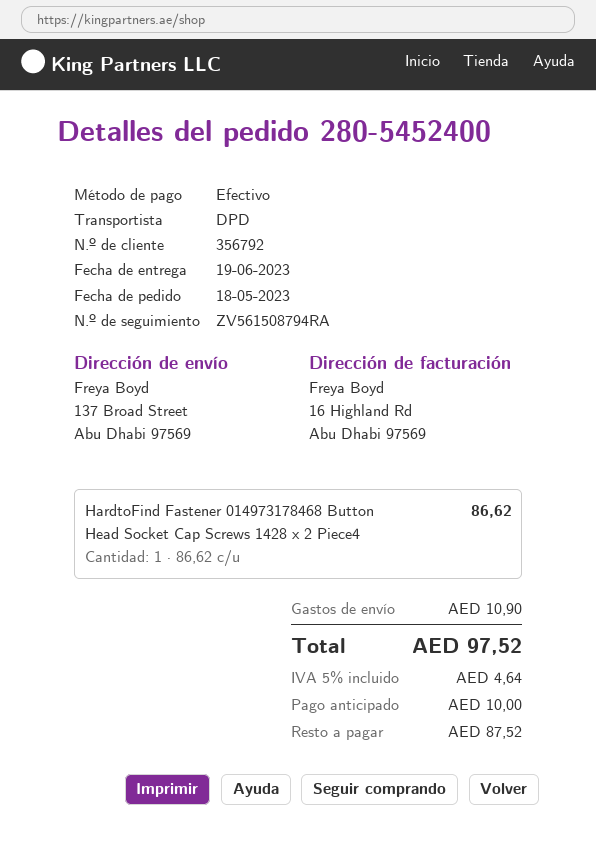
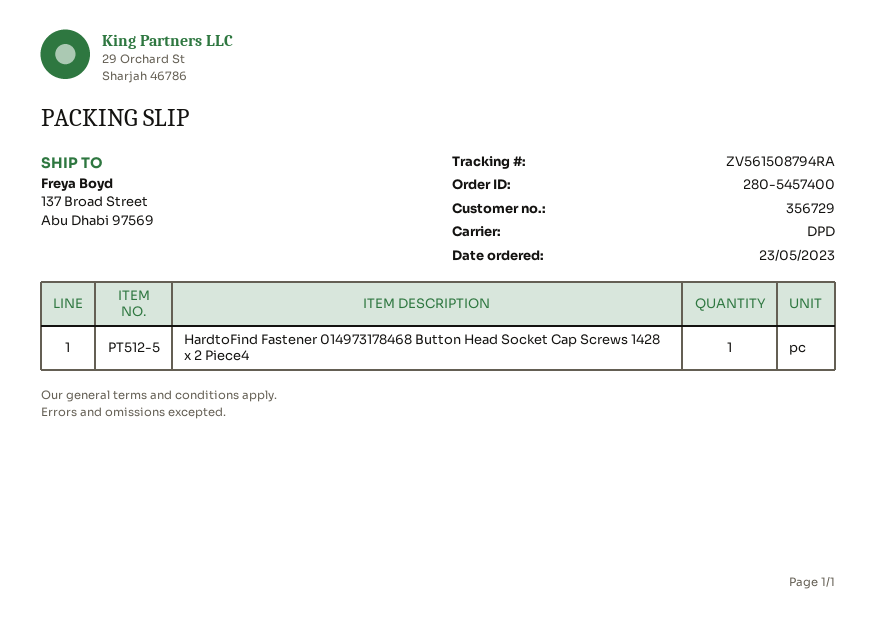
order number: 280-5452400 -> 280-5457400
order date: 2023-05-18 -> 2023-05-23
customer number: 356792 -> 356729

